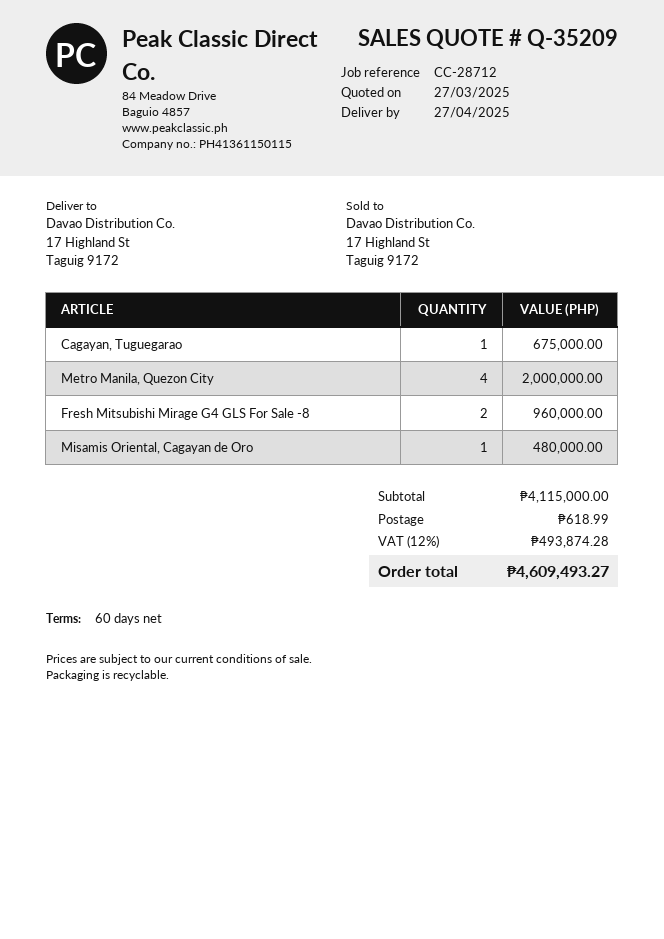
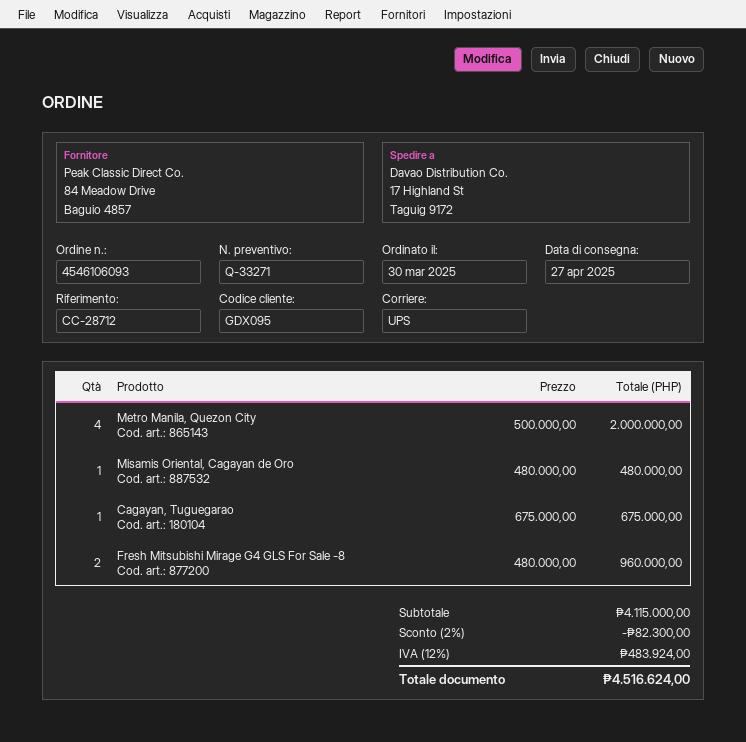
quote number: Q-35209 -> Q-33271
discount: none -> 2% = 82300.00
shipping: 618.99 -> none
tax: 12% = 493874.28 -> 12% = 483924.00
total: 4609493.27 -> 4516624.00

